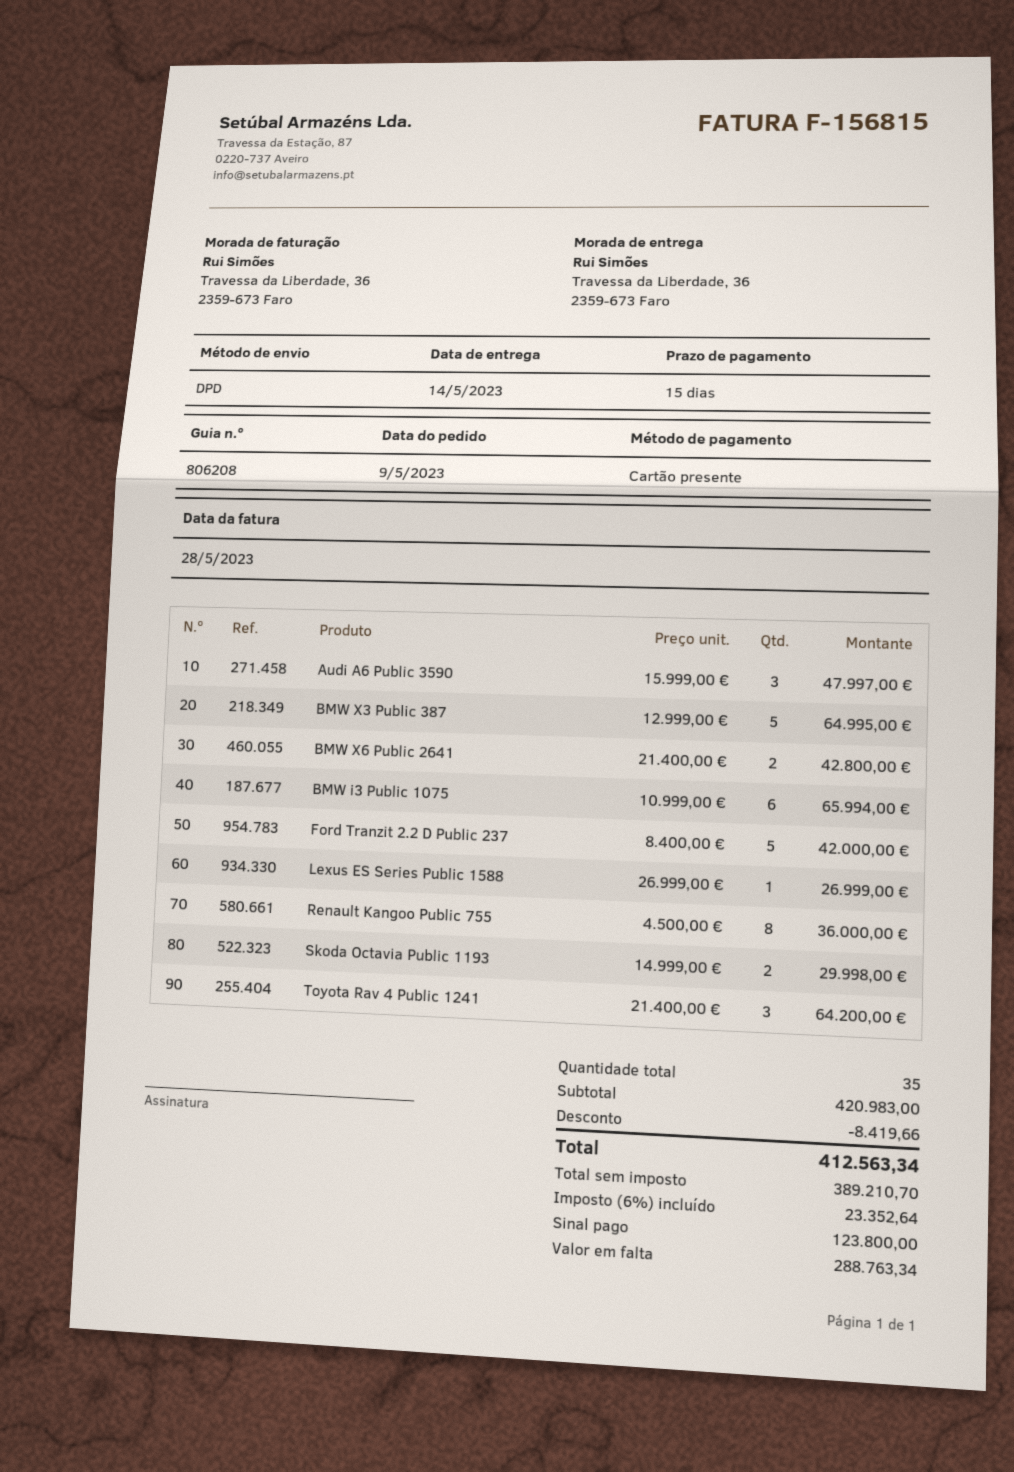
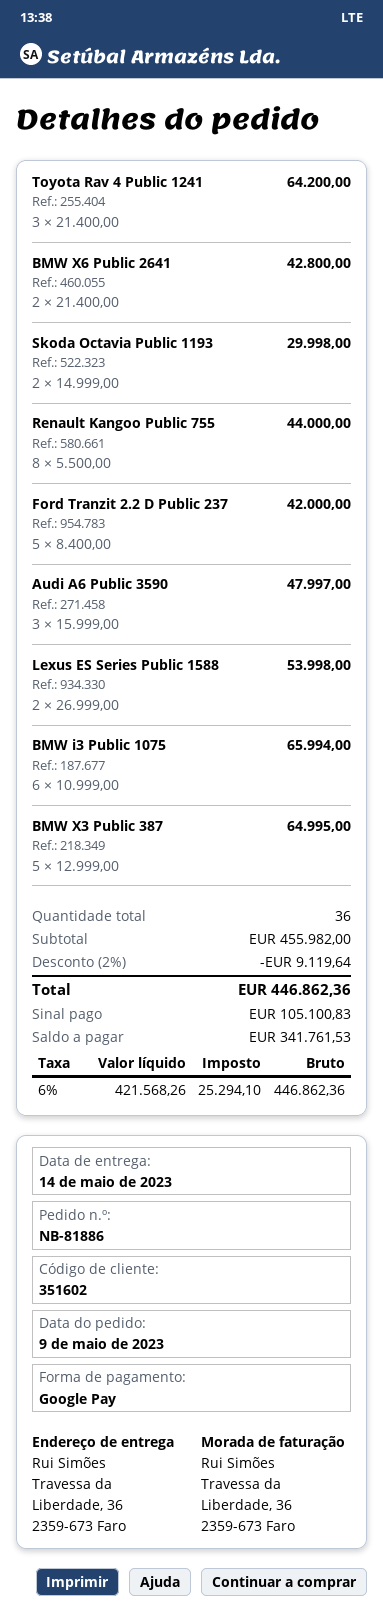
payment method: gift card -> Google Pay
Lexus ES Series Public 1588: 1 x 26999.00 = 26999.00 -> 2 x 26999.00 = 53998.00
Renault Kangoo Public 755: 8 x 4500.00 = 36000.00 -> 8 x 5500.00 = 44000.00
total quantity: 35 -> 36
subtotal: 420983.00 -> 455982.00
discount: 8419.66 -> 9119.64
net: 389210.70 -> 421568.26
tax: 6% = 23352.64 -> 6% = 25294.10
total: 412563.34 -> 446862.36
deposit: 123800.00 -> 105100.83
balance: 288763.34 -> 341761.53

